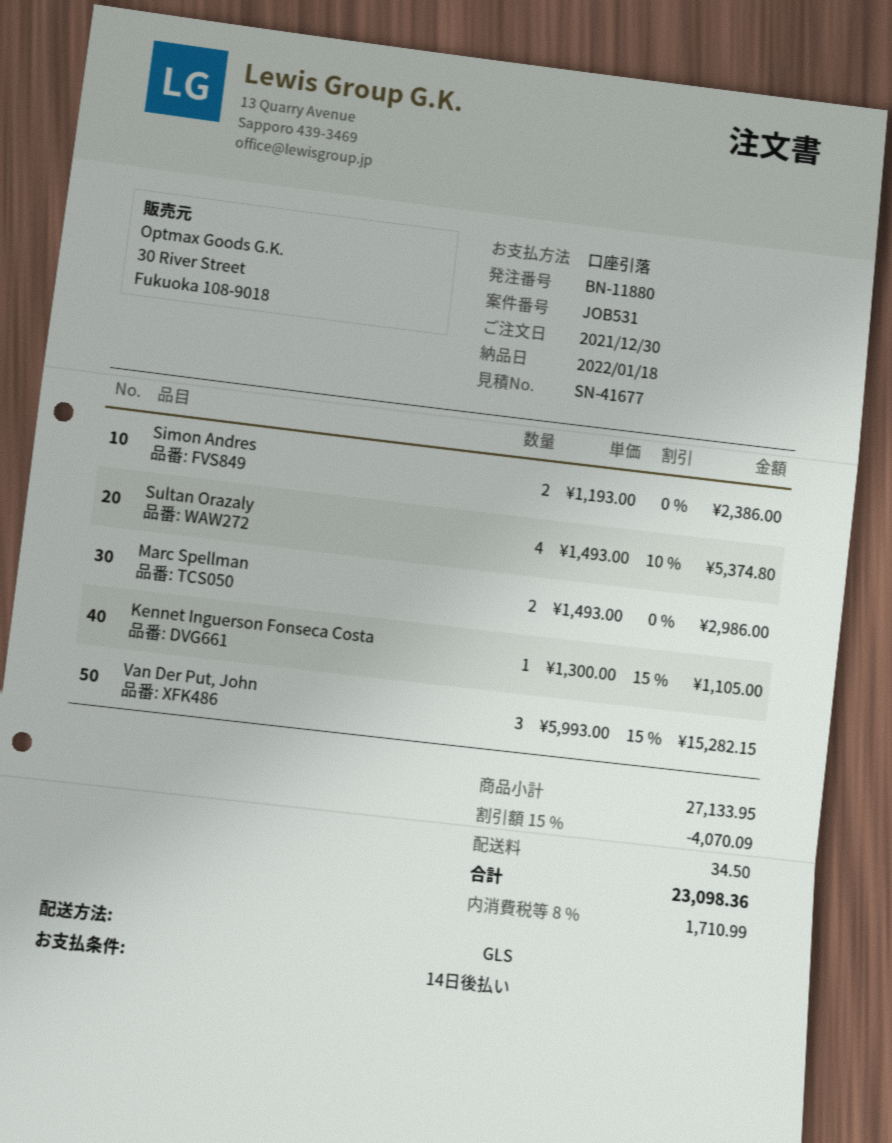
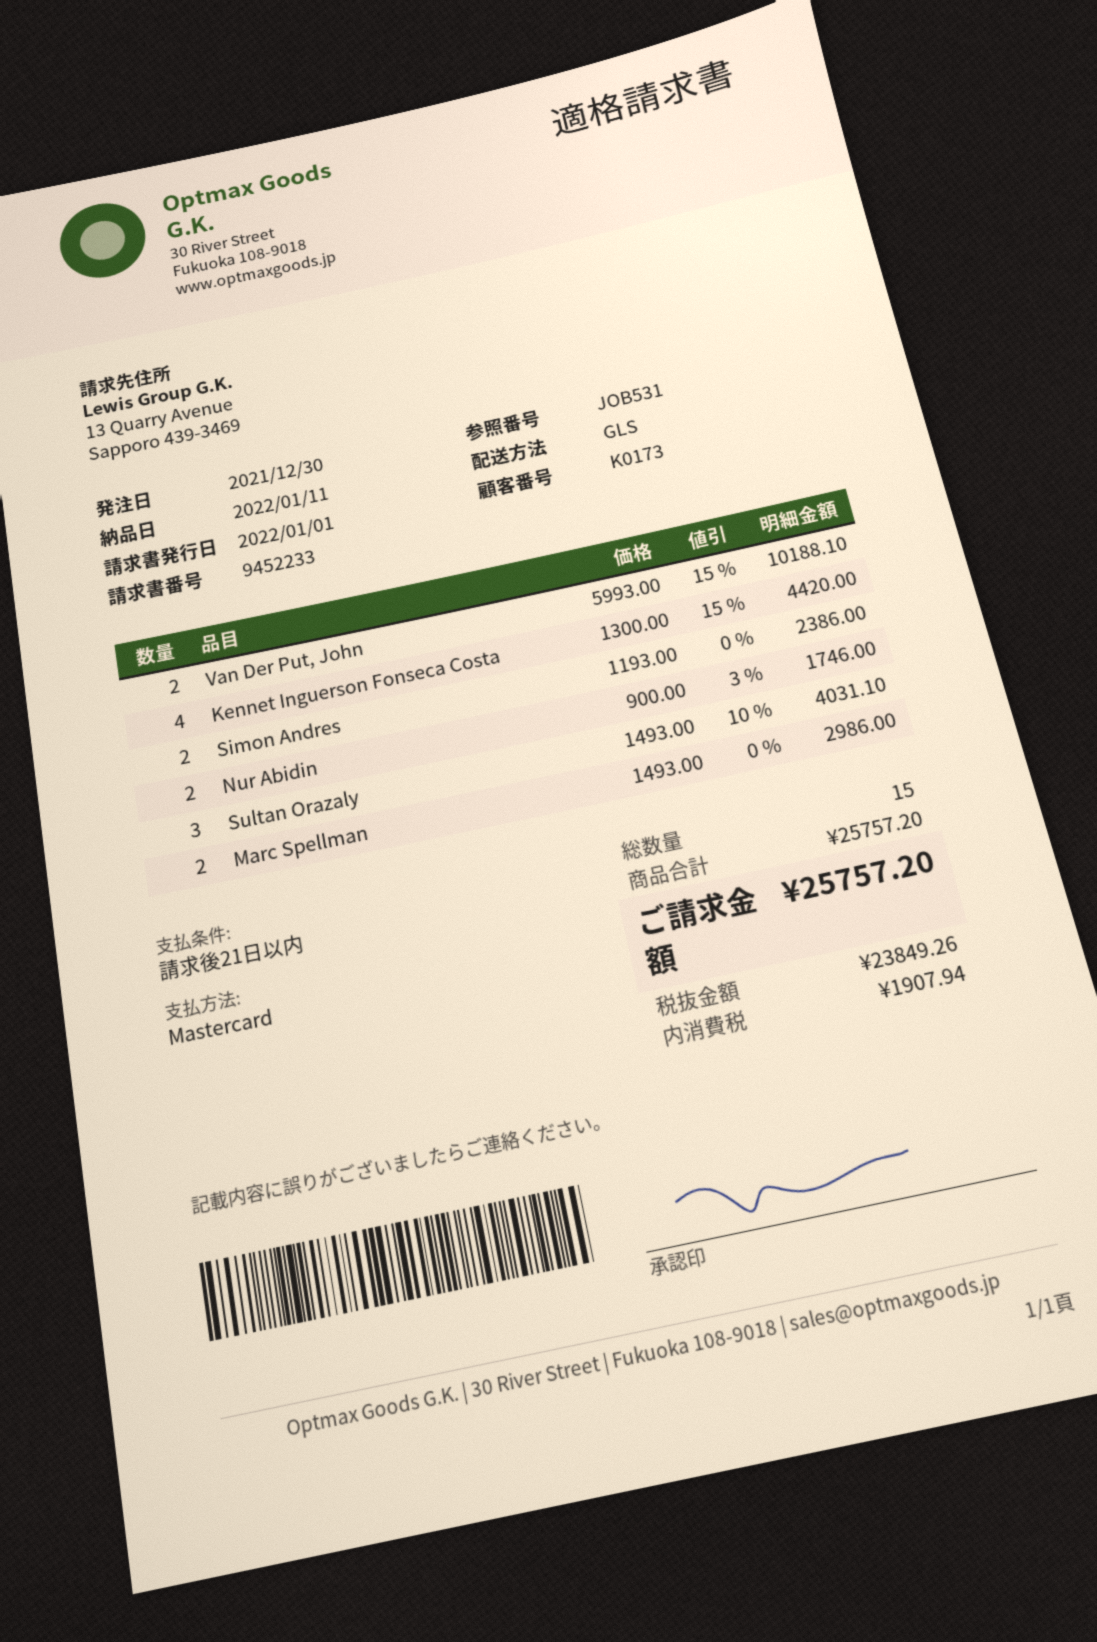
delivery date: 2022-01-18 -> 2022-01-11
payment terms: 14 days -> 21 days
payment method: direct debit -> Mastercard
Sultan Orazaly: 4 x 1493.00 - 10% = 5374.80 -> 3 x 1493.00 - 10% = 4031.10
Kennet Inguerson Fonseca Costa: 1 x 1300.00 - 15% = 1105.00 -> 4 x 1300.00 - 15% = 4420.00
Van Der Put, John: 3 x 5993.00 - 15% = 15282.15 -> 2 x 5993.00 - 15% = 10188.10
Nur Abidin: none -> 2 x 900.00 - 3% = 1746.00
subtotal: 27133.95 -> 25757.20
discount: 15% = 4070.09 -> none
shipping: 34.50 -> none
tax: 1710.99 -> 1907.94
total: 23098.36 -> 25757.20

